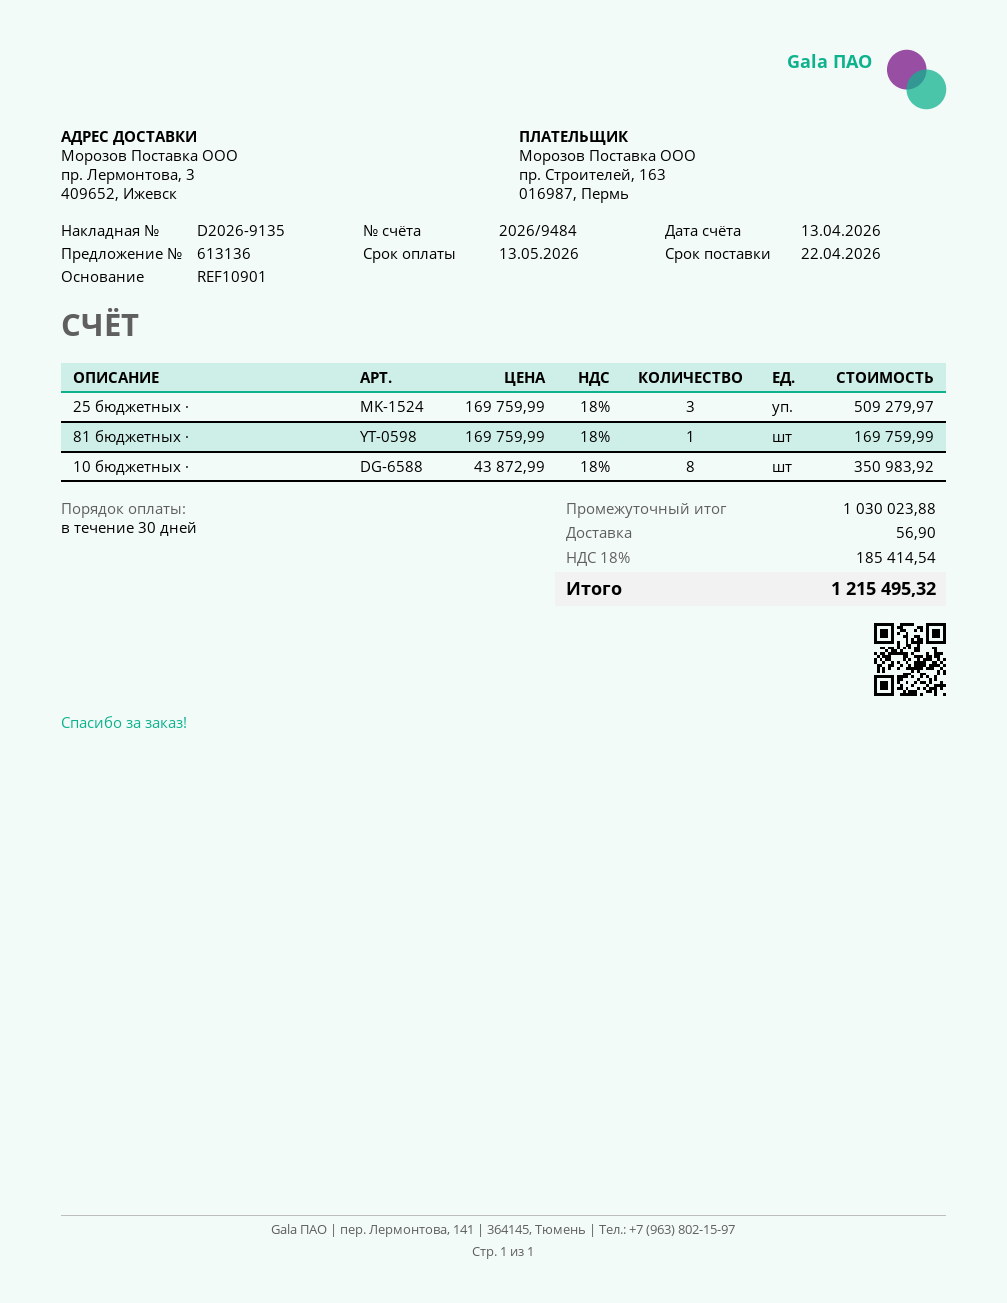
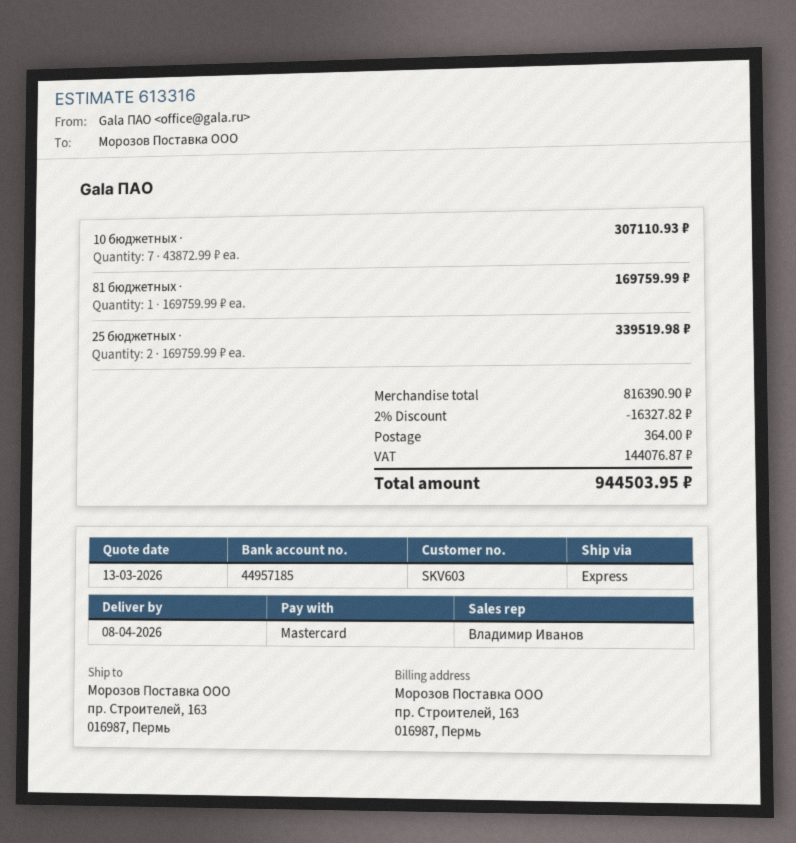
quote number: 613136 -> 613316
delivery date: 2026-04-22 -> 2026-04-08
ship to: пр. Лермонтова, 3, 409652, Ижевск -> пр. Строителей, 163, 016987, Пермь
25 бюджетных ·: 3 x 169759.99 = 509279.97 -> 2 x 169759.99 = 339519.98
10 бюджетных ·: 8 x 43872.99 = 350983.92 -> 7 x 43872.99 = 307110.93
subtotal: 1030023.88 -> 816390.90
discount: none -> 2% = 16327.82
shipping: 56.90 -> 364.00
tax: 185414.54 -> 144076.87
total: 1215495.32 -> 944503.95

